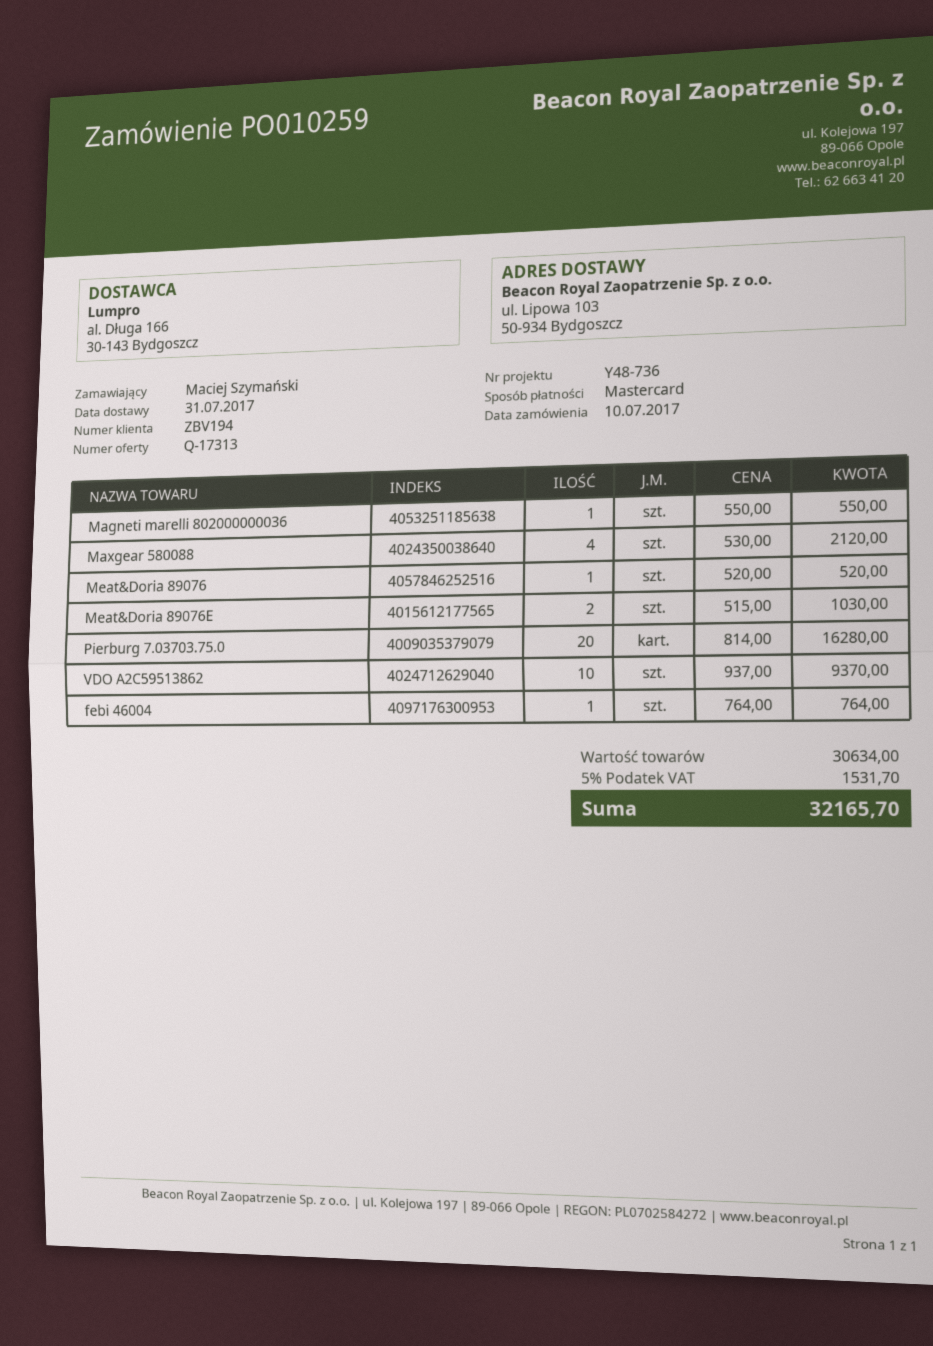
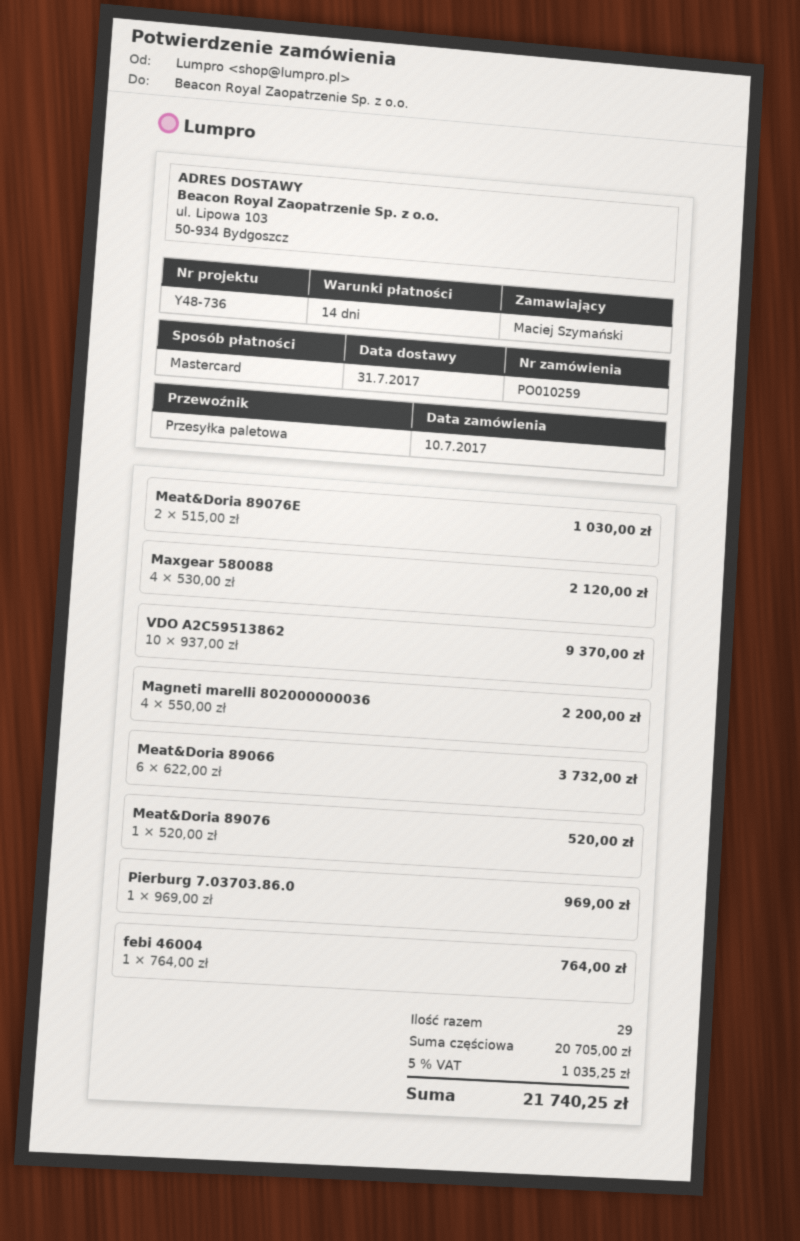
Magneti marelli 802000000036: 1 x 550.00 = 550.00 -> 4 x 550.00 = 2200.00
Pierburg 7.03703.75.0: 20 x 814.00 = 16280.00 -> none
Meat&Doria 89066: none -> 6 x 622.00 = 3732.00
Pierburg 7.03703.86.0: none -> 1 x 969.00 = 969.00
subtotal: 30634.00 -> 20705.00
tax: 5% = 1531.70 -> 5% = 1035.25
total: 32165.70 -> 21740.25

